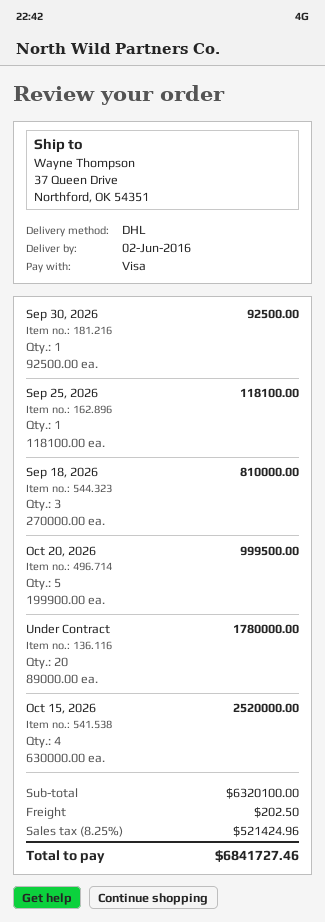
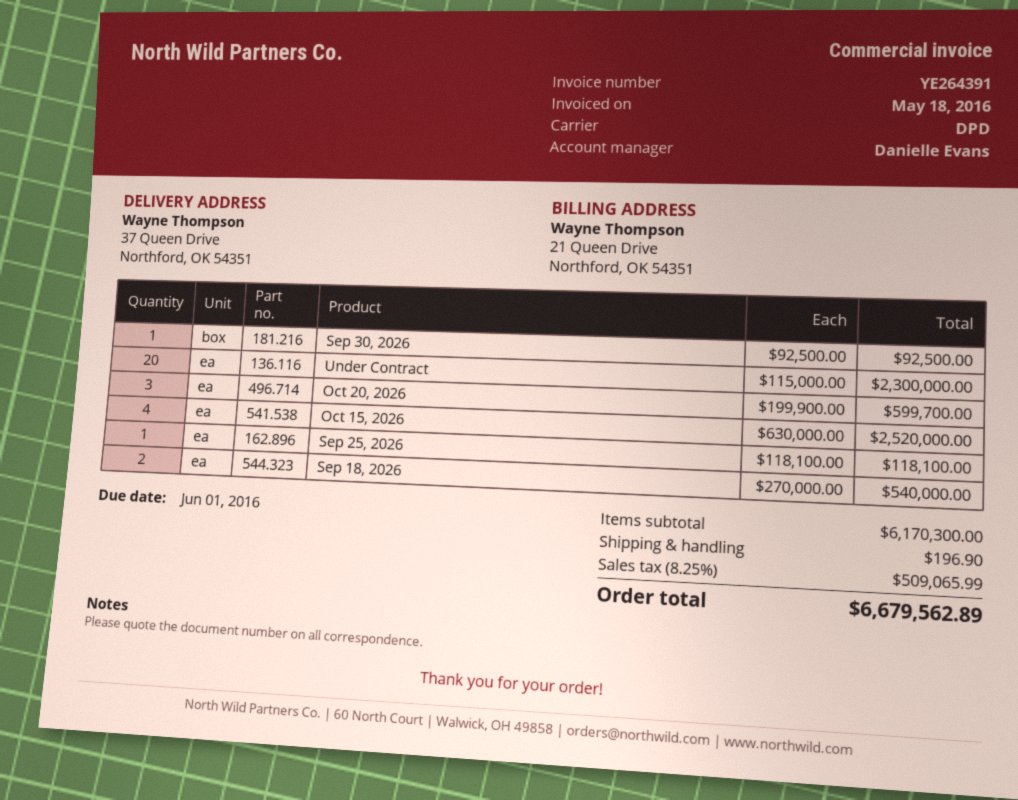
shipping method: DHL -> DPD
Sep 18, 2026: 3 x 270000.00 = 810000.00 -> 2 x 270000.00 = 540000.00
Oct 20, 2026: 5 x 199900.00 = 999500.00 -> 3 x 199900.00 = 599700.00
Under Contract: 20 x 89000.00 = 1780000.00 -> 20 x 115000.00 = 2300000.00
subtotal: 6320100.00 -> 6170300.00
shipping: 202.50 -> 196.90
tax: 8.25% = 521424.96 -> 8.25% = 509065.99
total: 6841727.46 -> 6679562.89

